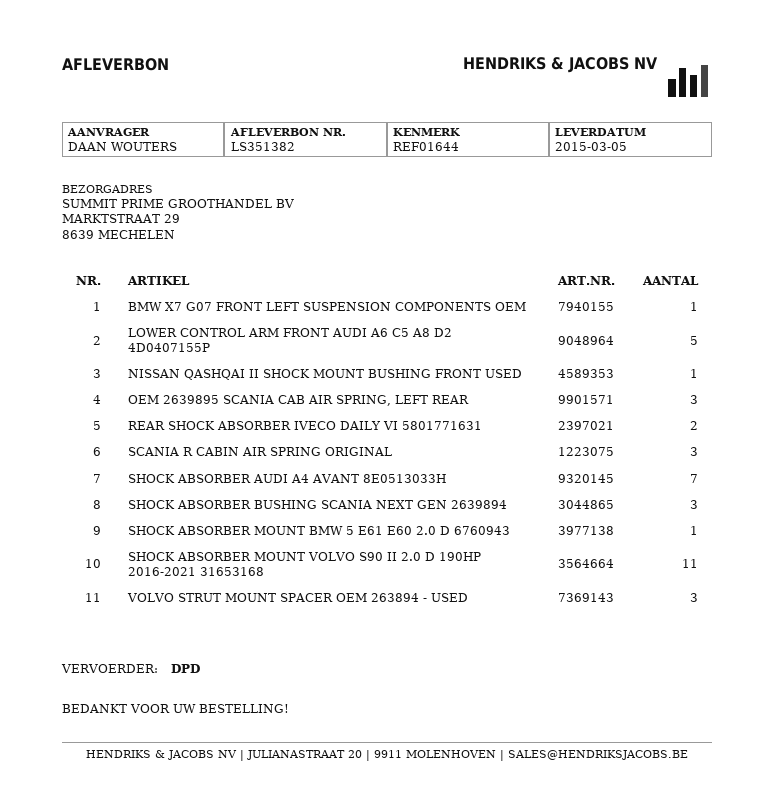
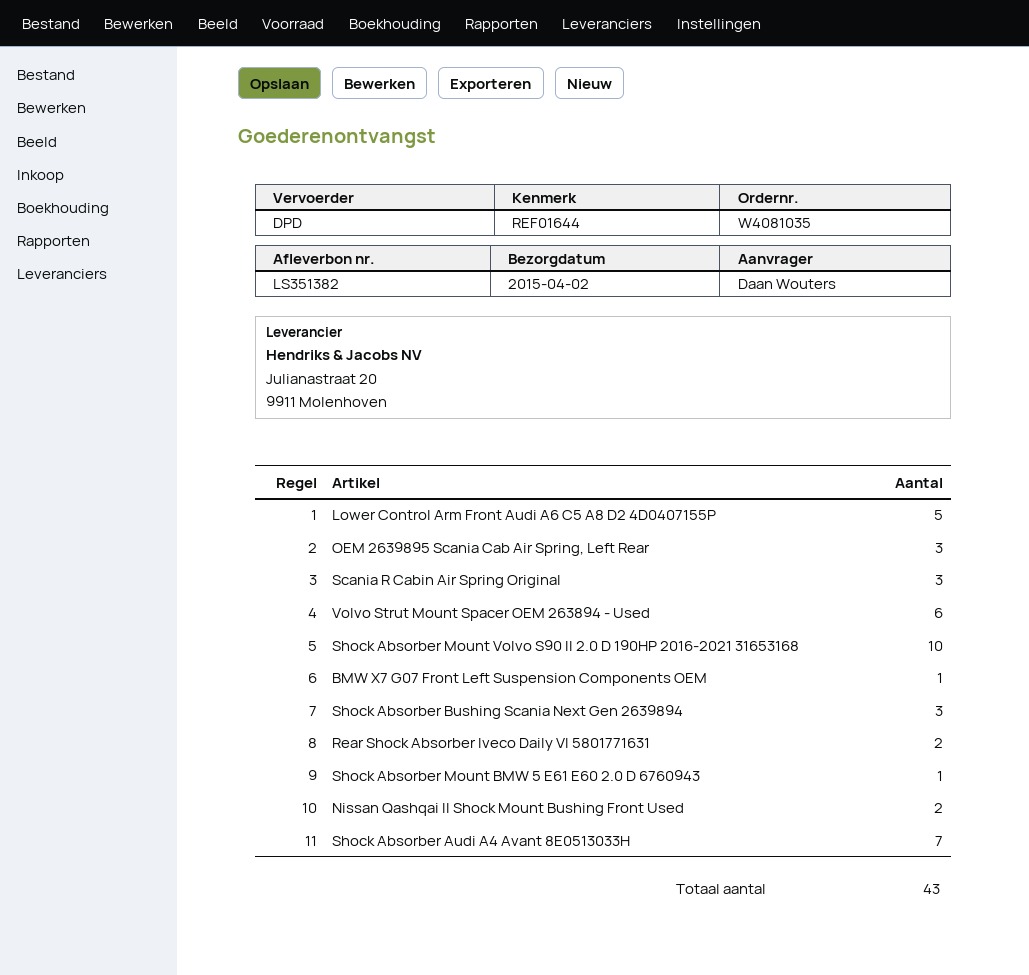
delivery date: 2015-03-05 -> 2015-04-02
NISSAN QASHQAI II SHOCK MOUNT BUSHING FRONT USED: 1 -> 2
SHOCK ABSORBER MOUNT VOLVO S90 II 2.0 D 190HP 2016-2021 31653168: 11 -> 10
VOLVO STRUT MOUNT SPACER OEM 263894 - USED: 3 -> 6

